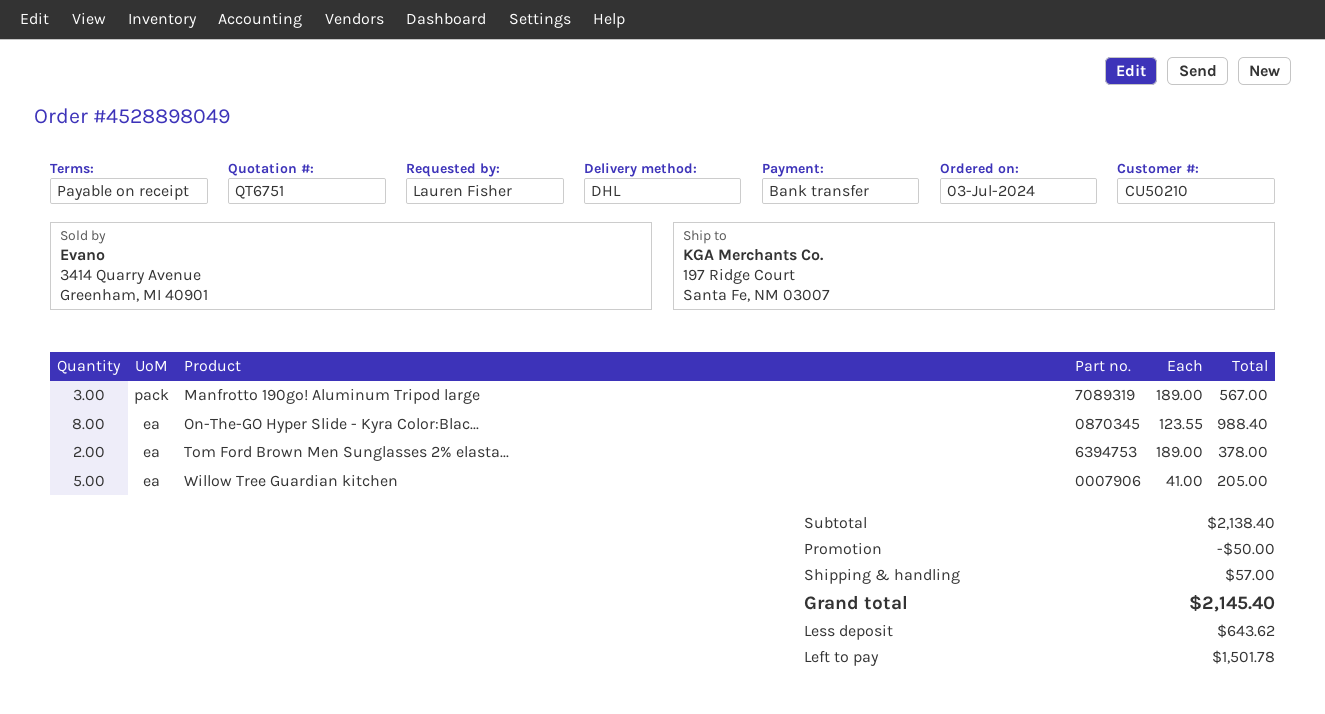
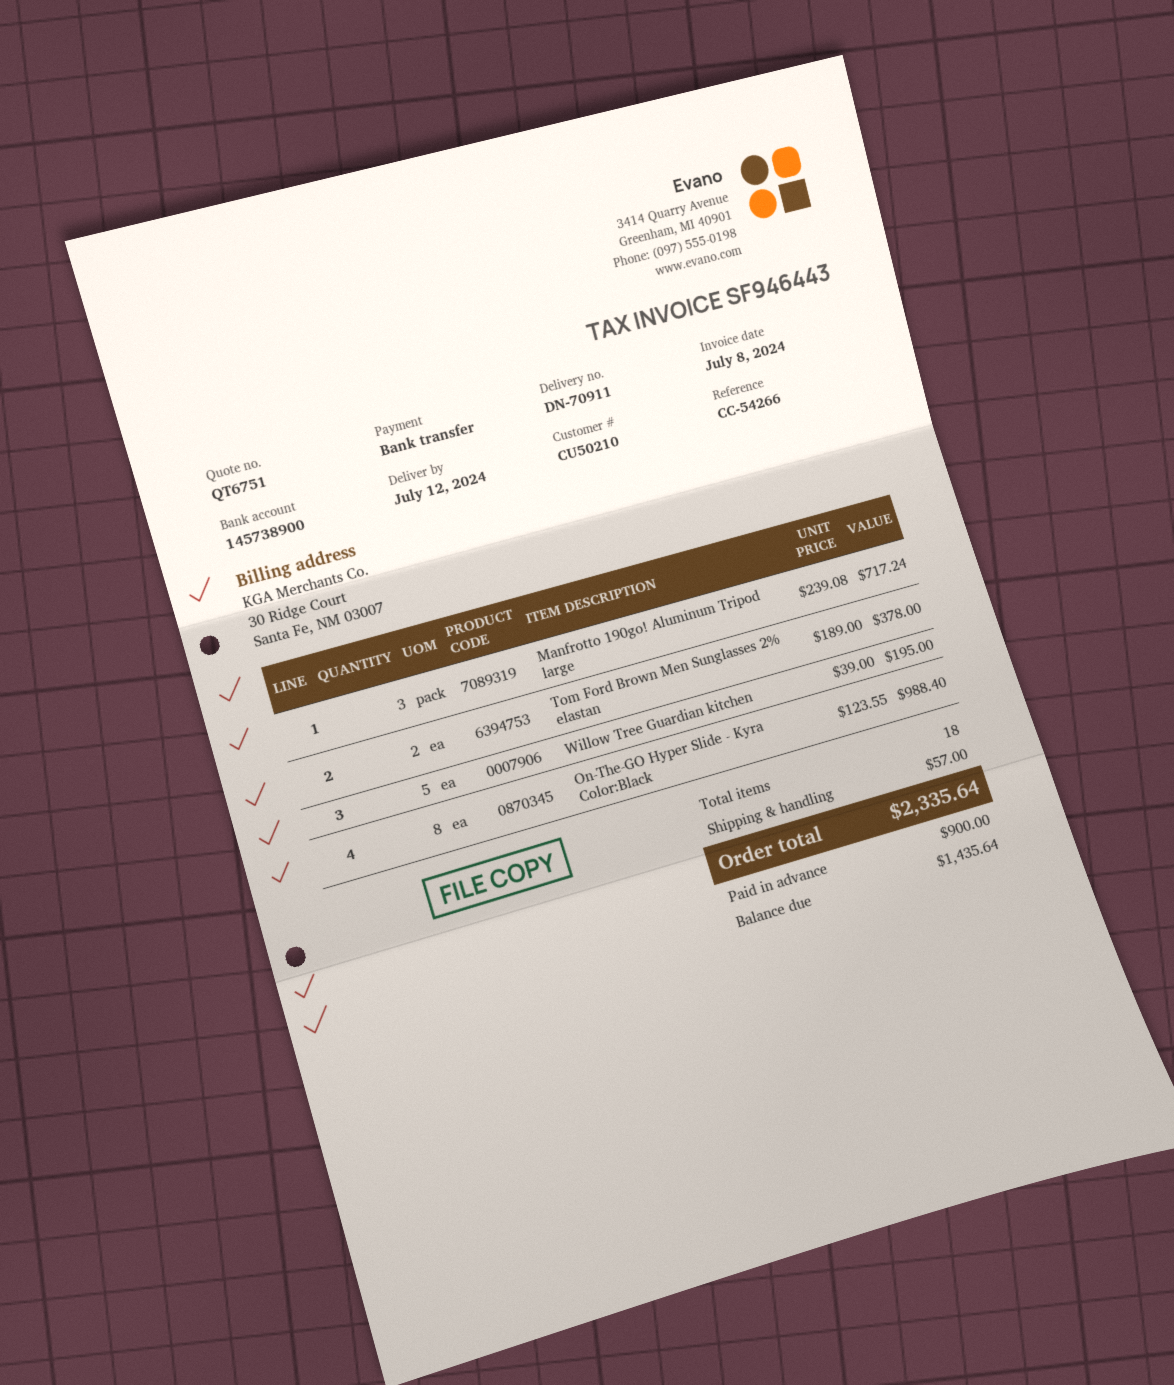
Manfrotto 190go! Aluminum Tripod large: 3 x 189.00 = 567.00 -> 3 x 239.08 = 717.24
Willow Tree Guardian kitchen: 5 x 41.00 = 205.00 -> 5 x 39.00 = 195.00
discount: 50.00 -> none
total: 2145.40 -> 2335.64
deposit: 643.62 -> 900.00
balance: 1501.78 -> 1435.64

